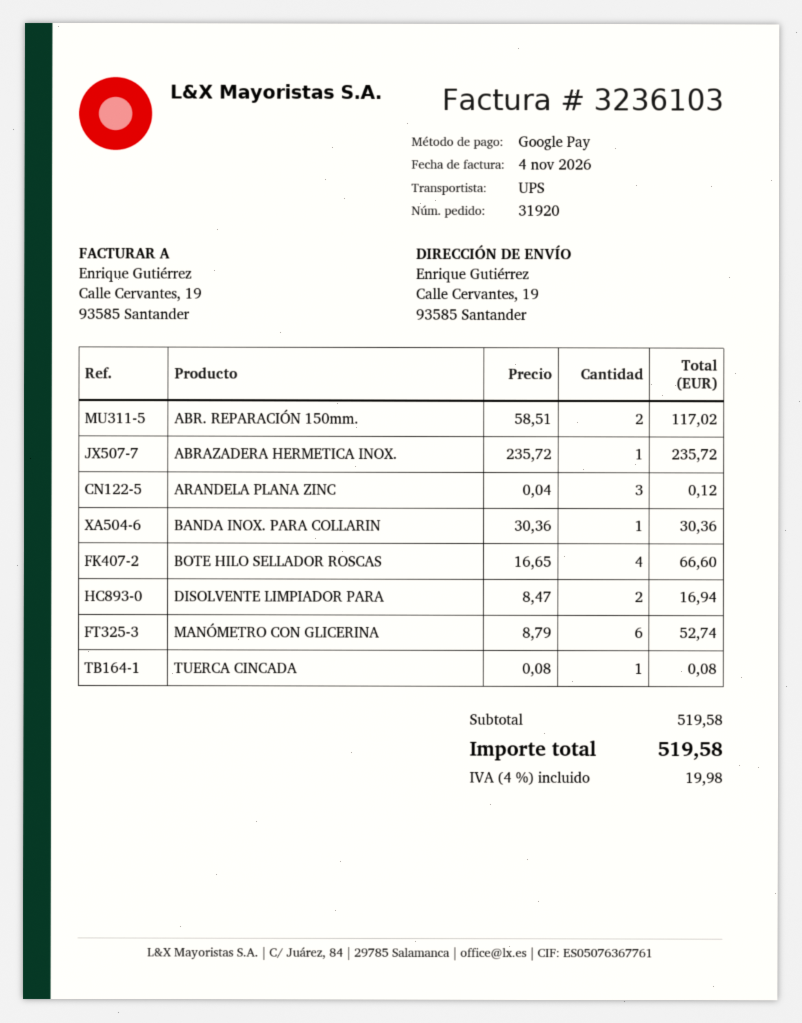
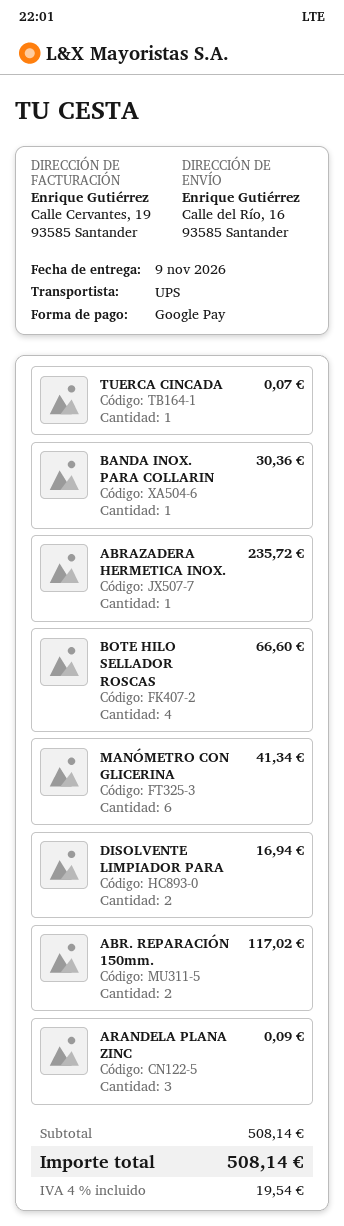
ship to: Calle Cervantes, 19, 93585 Santander -> Calle del Río, 16, 93585 Santander
ARANDELA PLANA ZINC: 3 for 0.12 -> 3 for 0.09
MANÓMETRO CON GLICERINA: 6 for 52.74 -> 6 for 41.34
TUERCA CINCADA: 1 for 0.08 -> 1 for 0.07
subtotal: 519.58 -> 508.14
tax: 4% = 19.98 -> 4% = 19.54
total: 519.58 -> 508.14

